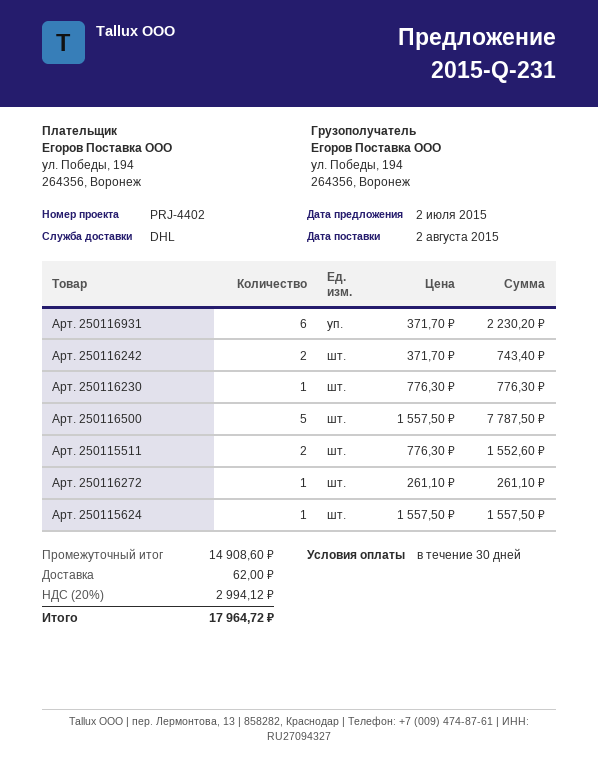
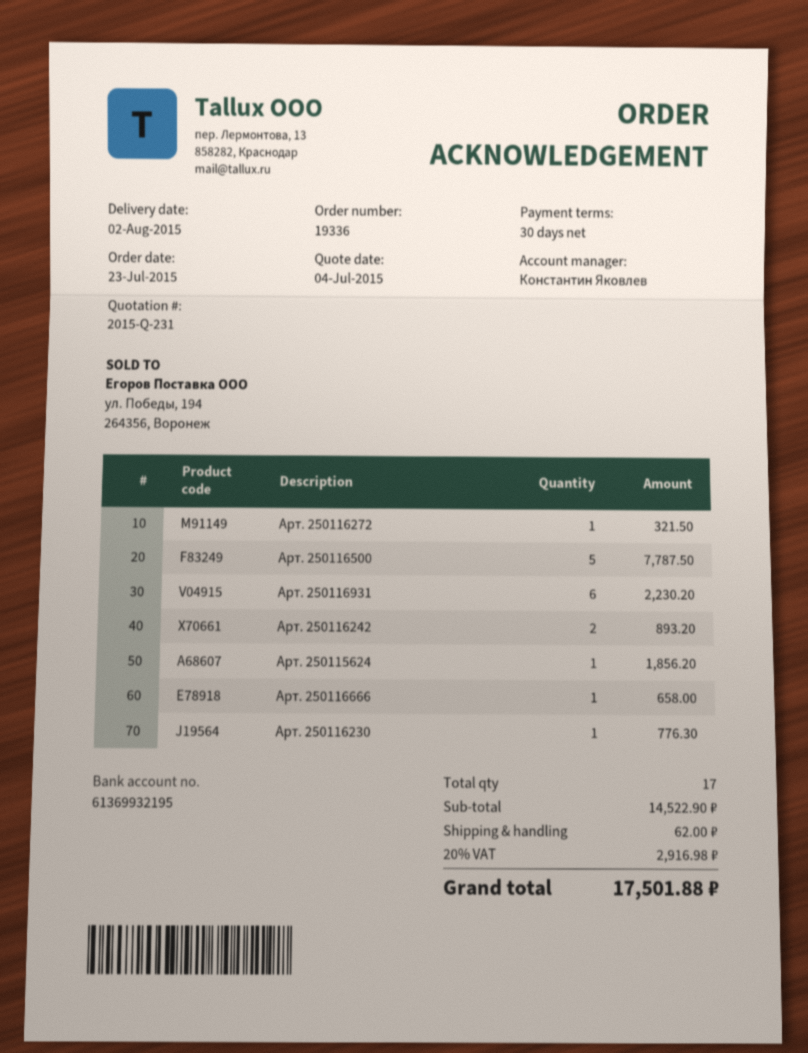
quote date: 2015-07-02 -> 2015-07-04
Арт. 250116242: 2 for 743.40 -> 2 for 893.20
Арт. 250115511: 2 for 1552.60 -> none
Арт. 250116272: 1 for 261.10 -> 1 for 321.50
Арт. 250115624: 1 for 1557.50 -> 1 for 1856.20
Арт. 250116666: none -> 1 for 658.00
subtotal: 14908.60 -> 14522.90
tax: 20% = 2994.12 -> 20% = 2916.98
total: 17964.72 -> 17501.88

